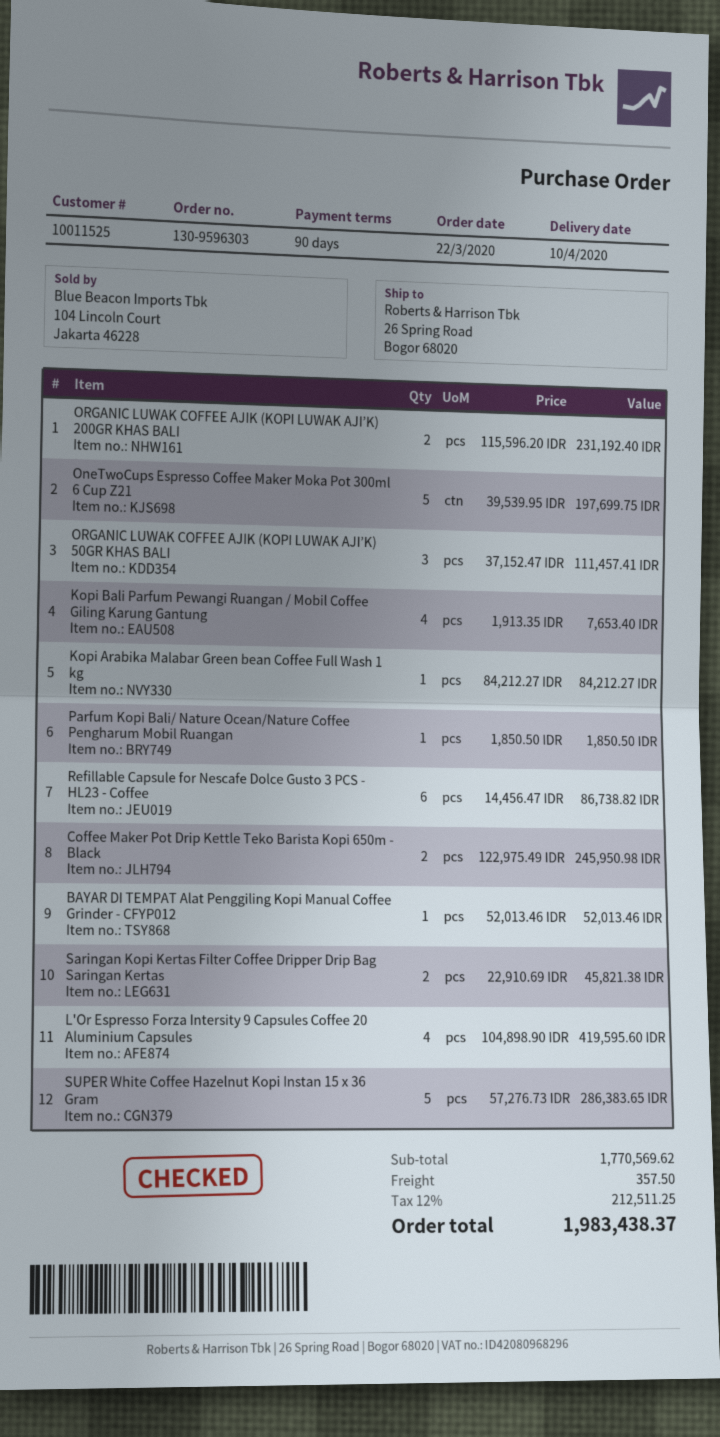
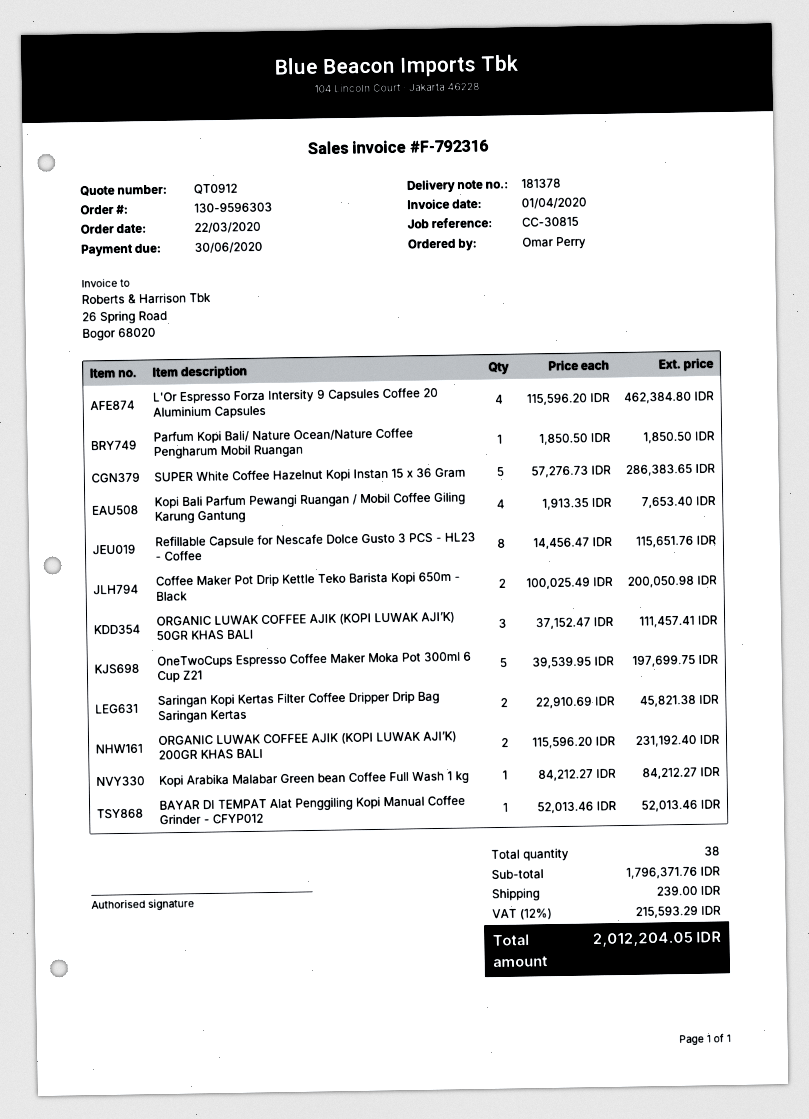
Refillable Capsule for Nescafe Dolce Gusto 3 PCS - HL23 - Coffee: 6 x 14456.47 = 86738.82 -> 8 x 14456.47 = 115651.76
Coffee Maker Pot Drip Kettle Teko Barista Kopi 650m - Black: 2 x 122975.49 = 245950.98 -> 2 x 100025.49 = 200050.98
L'Or Espresso Forza Intersity 9 Capsules Coffee 20 Aluminium Capsules: 4 x 104898.90 = 419595.60 -> 4 x 115596.20 = 462384.80
subtotal: 1770569.62 -> 1796371.76
shipping: 357.50 -> 239.00
tax: 12% = 212511.25 -> 12% = 215593.29
total: 1983438.37 -> 2012204.05

